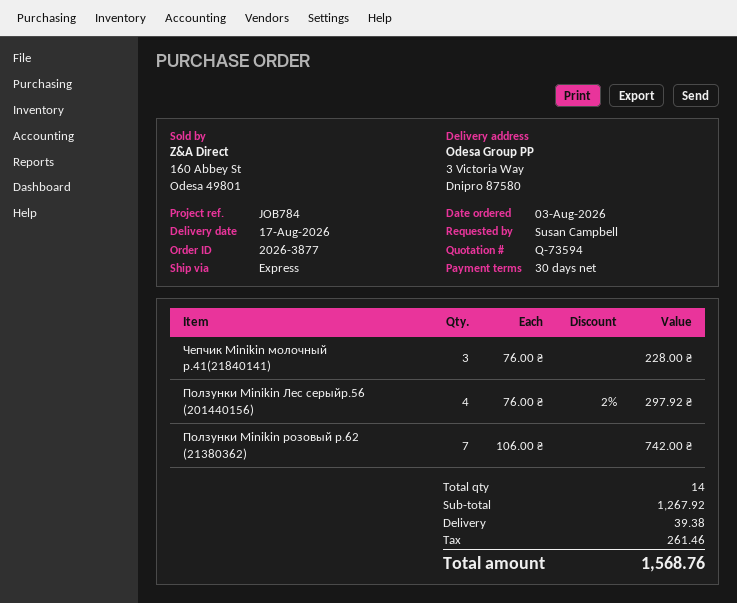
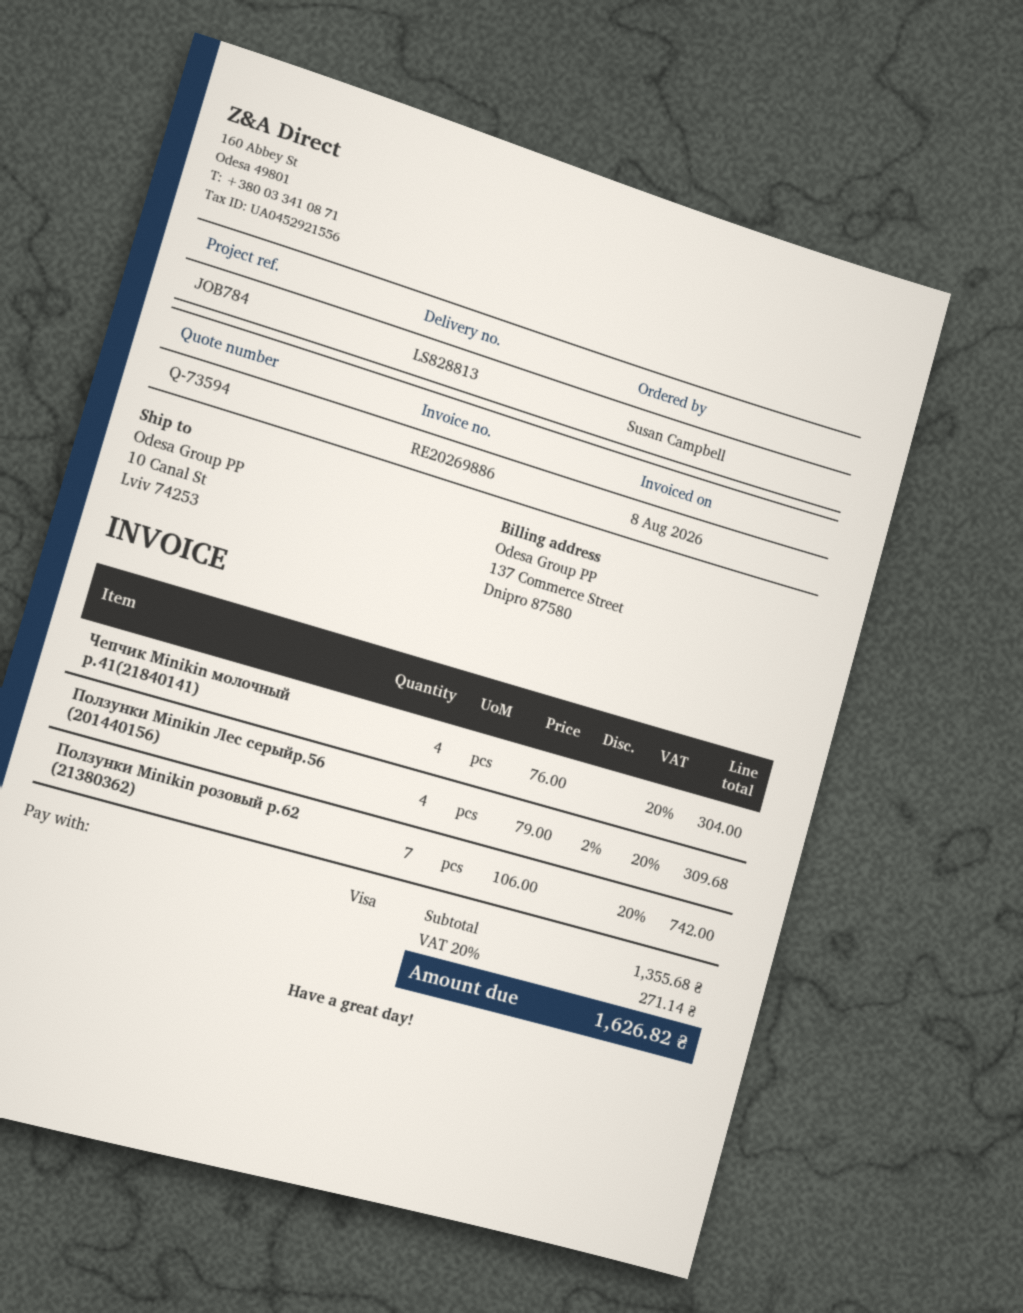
ship to: 3 Victoria Way, Dnipro 87580 -> 10 Canal St, Lviv 74253
Чепчик Minikin молочный р.41(21840141): 3 x 76.00 = 228.00 -> 4 x 76.00 = 304.00
Ползунки Minikin Лес серыйр.56 (201440156): 4 x 76.00 - 2% = 297.92 -> 4 x 79.00 - 2% = 309.68
subtotal: 1267.92 -> 1355.68
shipping: 39.38 -> none
tax: 261.46 -> 271.14
total: 1568.76 -> 1626.82

